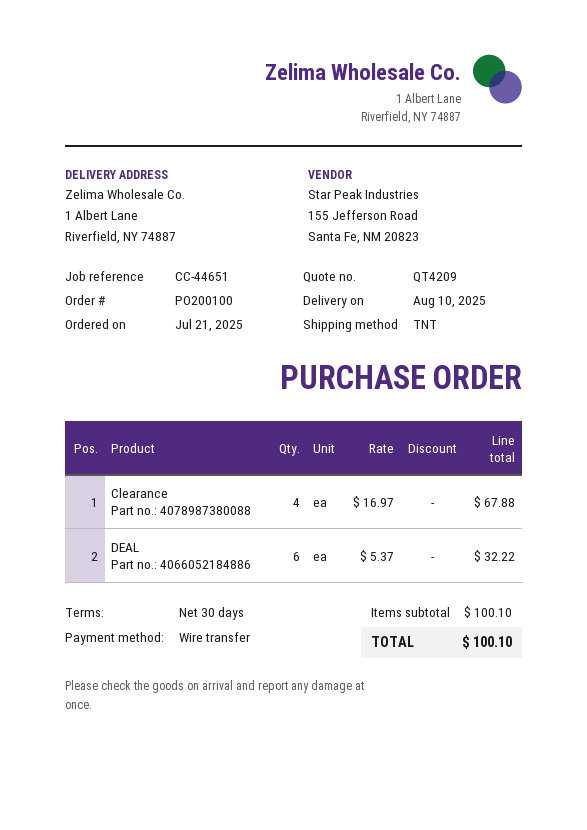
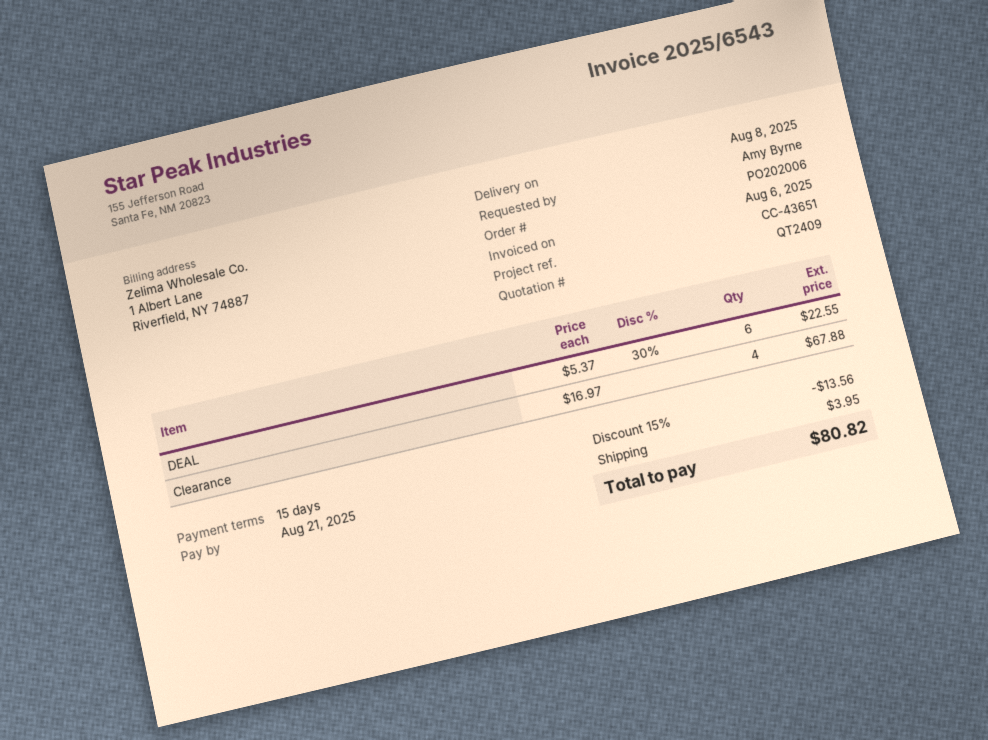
quote number: QT4209 -> QT2409
order number: PO200100 -> PO202006
delivery date: 2025-08-10 -> 2025-08-08
payment terms: 30 days -> 15 days
reference: CC-44651 -> CC-43651
DEAL: 6 x 5.37 = 32.22 -> 6 x 5.37 - 30% = 22.55
discount: none -> 15% = 13.56
shipping: none -> 3.95
total: 100.10 -> 80.82

